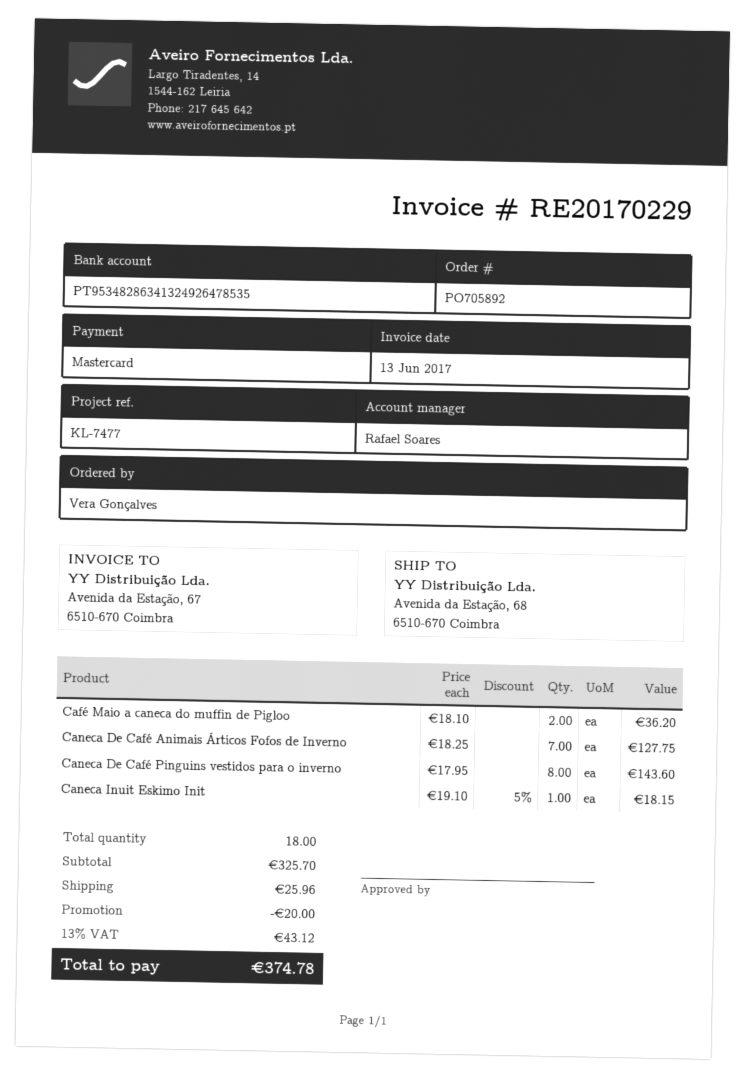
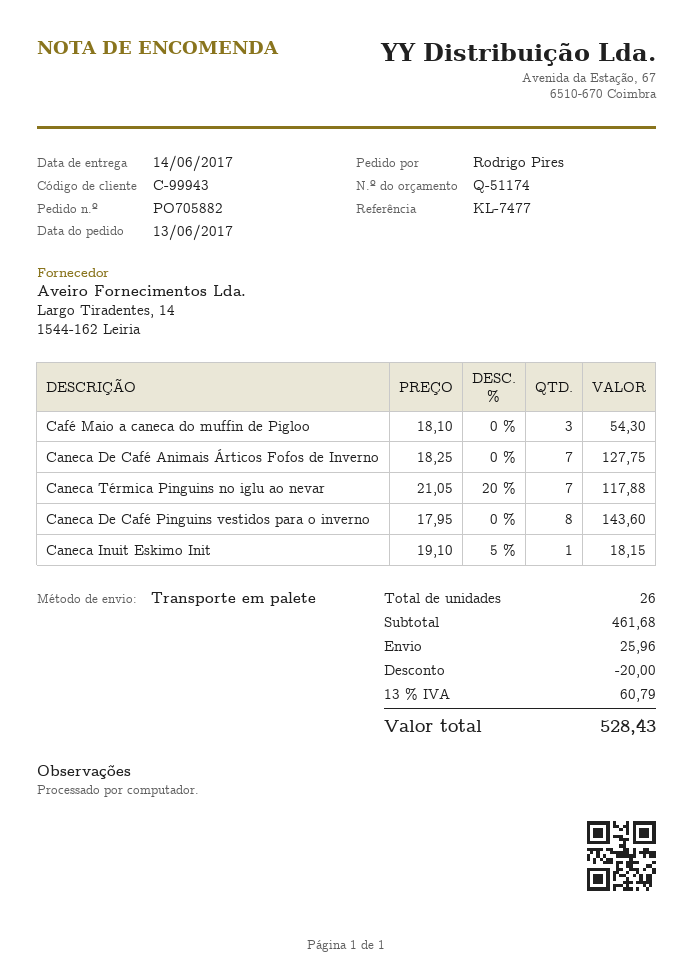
order number: PO705892 -> PO705882
ordered by: Vera Gonçalves -> Rodrigo Pires
Café Maio a caneca do muffin de Pigloo: 2 x 18.10 = 36.20 -> 3 x 18.10 = 54.30
Caneca Térmica Pinguins no iglu ao nevar: none -> 7 x 21.05 - 20% = 117.88
total quantity: 18 -> 26
subtotal: 325.70 -> 461.68
tax: 13% = 43.12 -> 13% = 60.79
total: 374.78 -> 528.43

